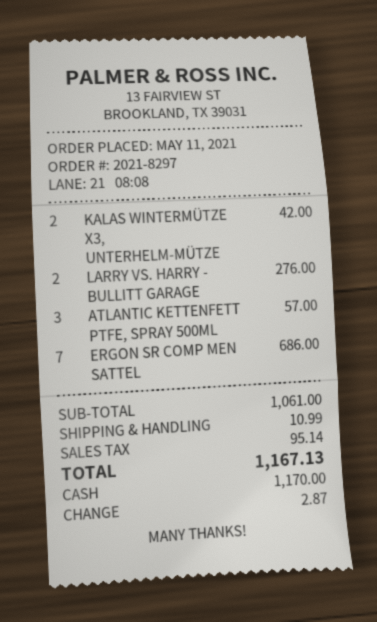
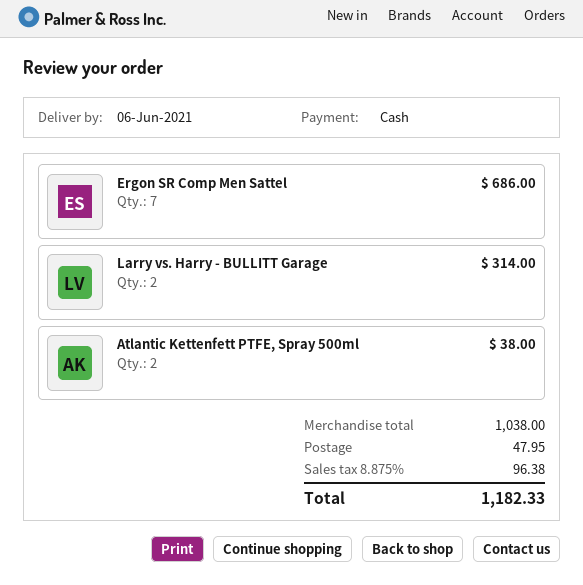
KALAS WINTERMÜTZE X3, UNTERHELM-MÜTZE: 2 for 42.00 -> none
LARRY VS. HARRY - BULLITT GARAGE: 2 for 276.00 -> 2 for 314.00
ATLANTIC KETTENFETT PTFE, SPRAY 500ML: 3 for 57.00 -> 2 for 38.00
subtotal: 1061.00 -> 1038.00
shipping: 10.99 -> 47.95
tax: 95.14 -> 96.38
total: 1167.13 -> 1182.33

